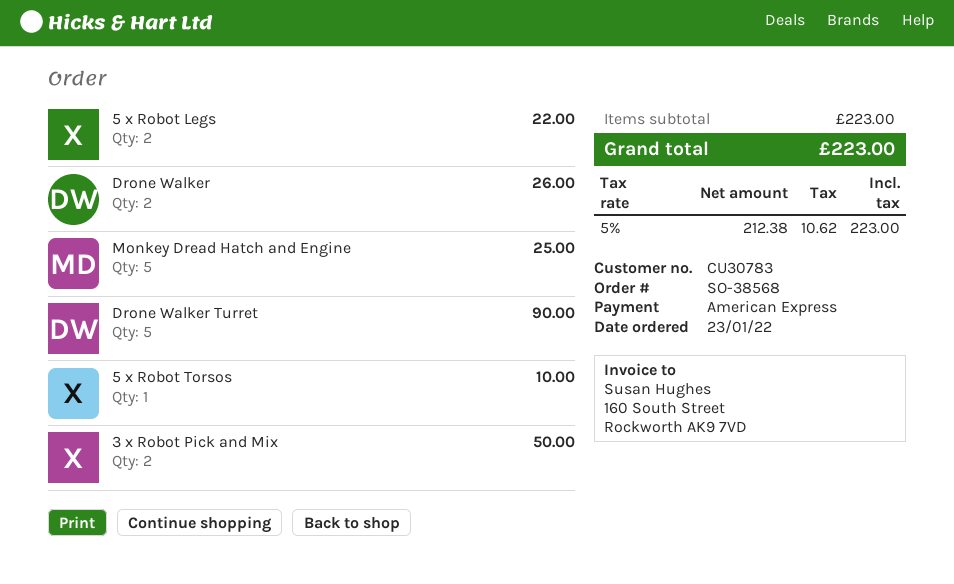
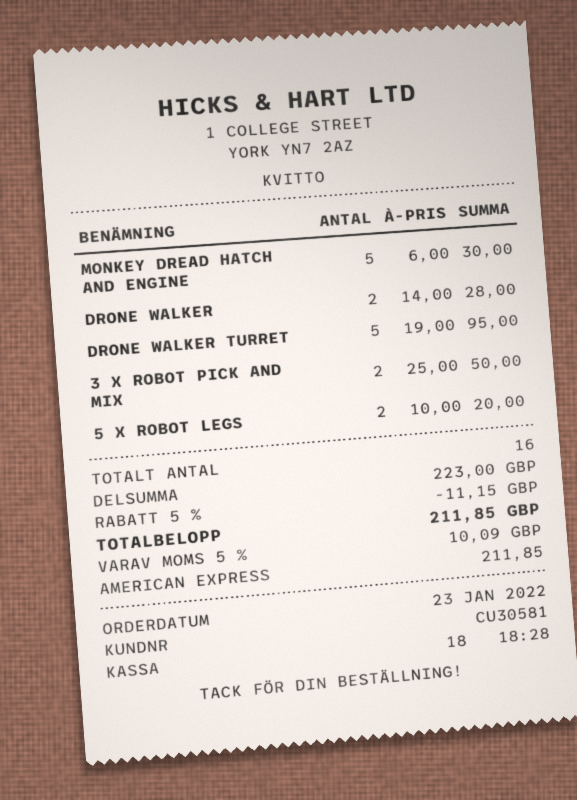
customer number: CU30783 -> CU30581
5 x Robot Legs: 2 for 22.00 -> 2 for 20.00
Drone Walker: 2 for 26.00 -> 2 for 28.00
Monkey Dread Hatch and Engine: 5 for 25.00 -> 5 for 30.00
Drone Walker Turret: 5 for 90.00 -> 5 for 95.00
5 x Robot Torsos: 1 for 10.00 -> none
discount: none -> 5% = 11.15
tax: 5% = 10.62 -> 5% = 10.09
total: 223.00 -> 211.85

